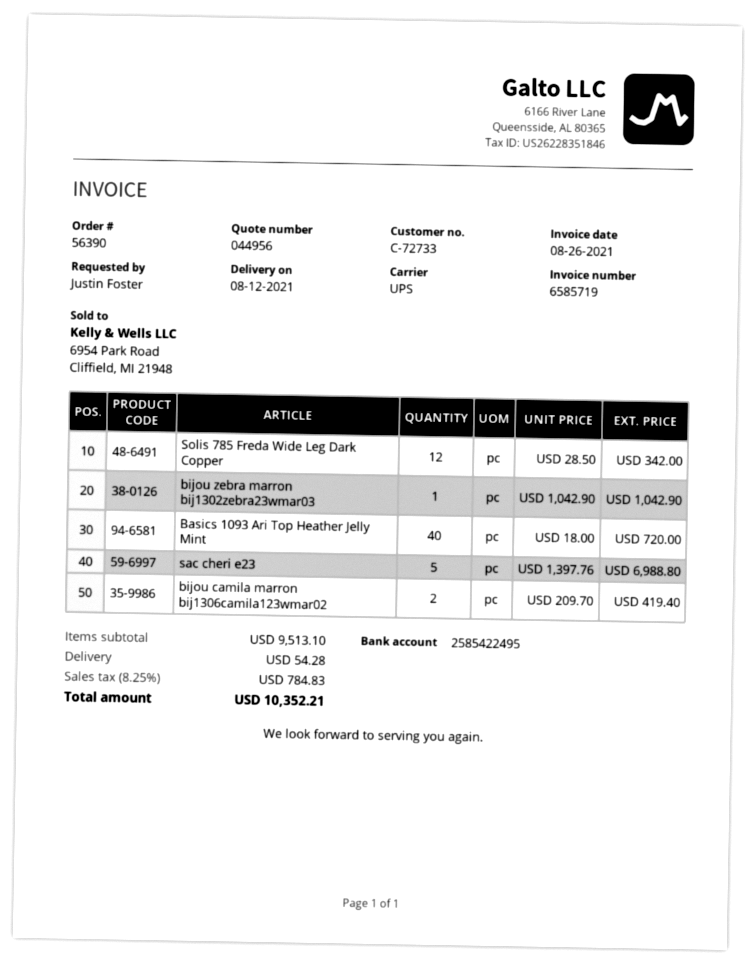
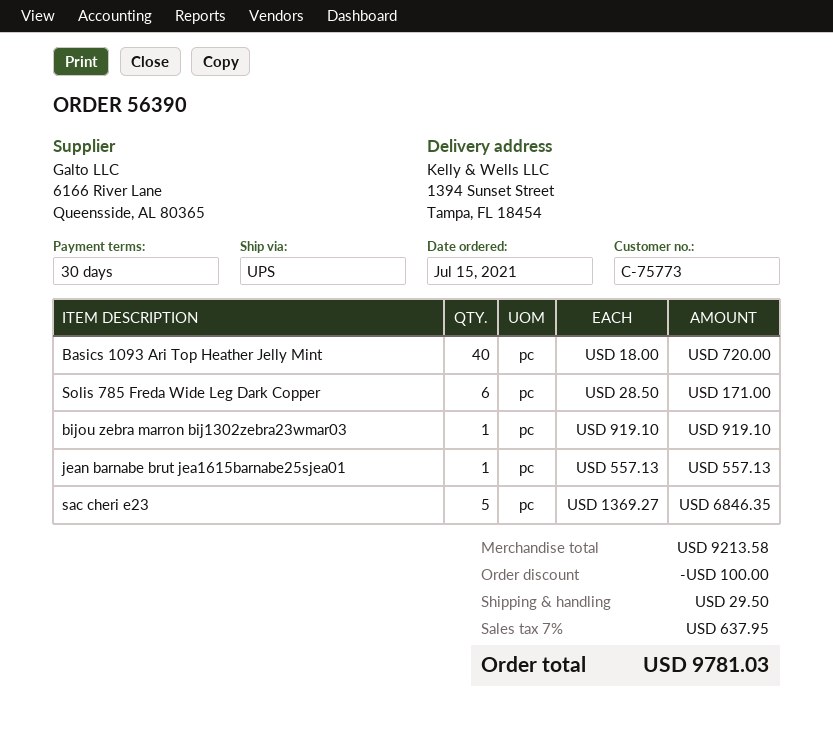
customer number: C-72733 -> C-75773
Solis 785 Freda Wide Leg Dark Copper: 12 x 28.50 = 342.00 -> 6 x 28.50 = 171.00
bijou zebra marron bij1302zebra23wmar03: 1 x 1042.90 = 1042.90 -> 1 x 919.10 = 919.10
sac cheri e23: 5 x 1397.76 = 6988.80 -> 5 x 1369.27 = 6846.35
bijou camila marron bij1306camila123wmar02: 2 x 209.70 = 419.40 -> none
jean barnabe brut jea1615barnabe25sjea01: none -> 1 x 557.13 = 557.13
subtotal: 9513.10 -> 9213.58
discount: none -> 100.00
shipping: 54.28 -> 29.50
tax: 8.25% = 784.83 -> 7% = 637.95
total: 10352.21 -> 9781.03

